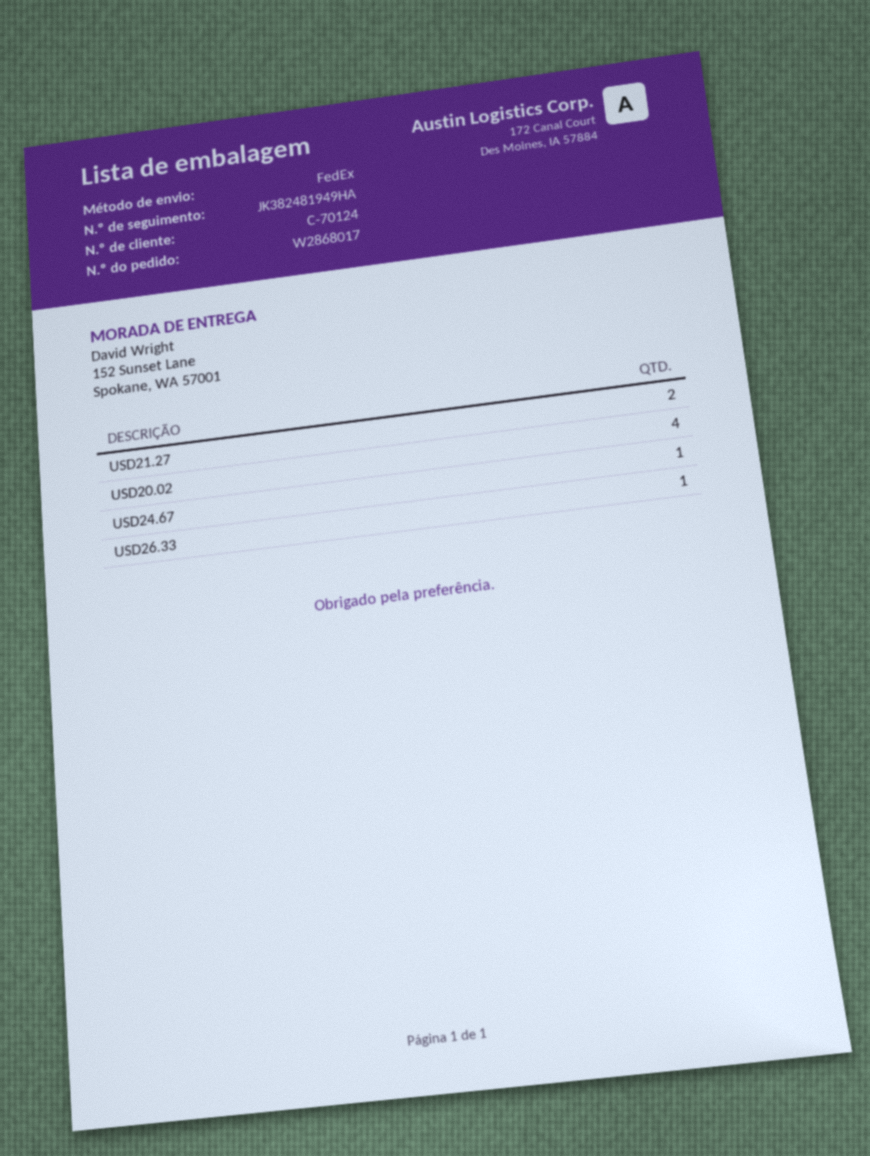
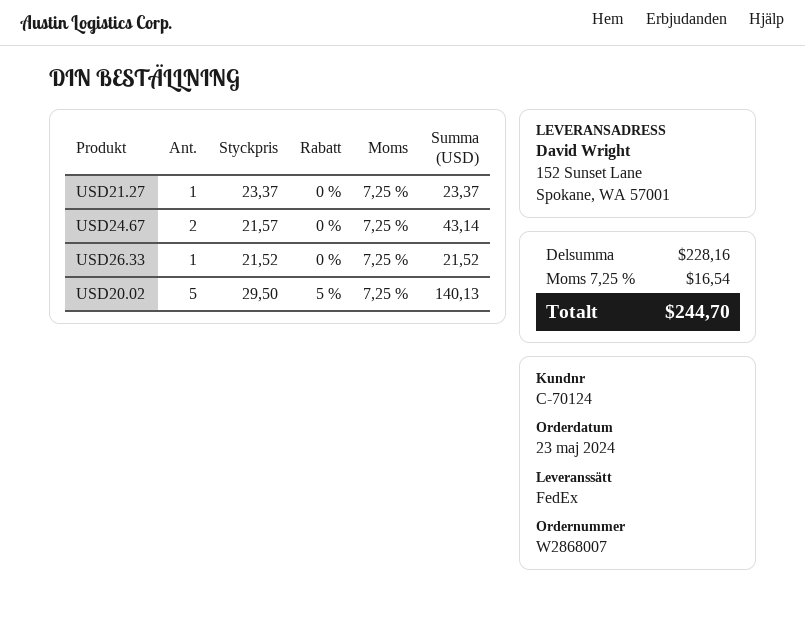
order number: W2868017 -> W2868007
USD21.27: 2 -> 1
USD20.02: 4 -> 5
USD24.67: 1 -> 2

